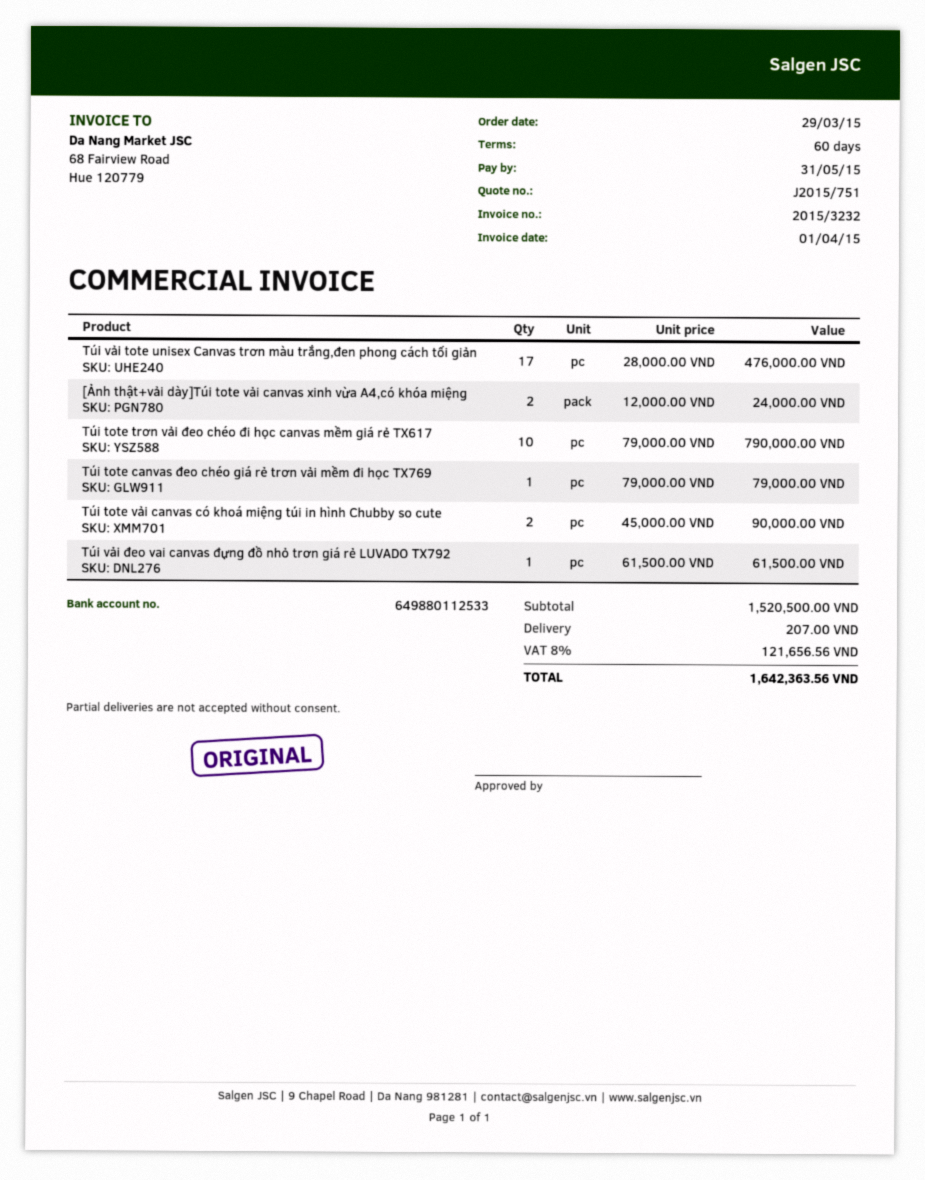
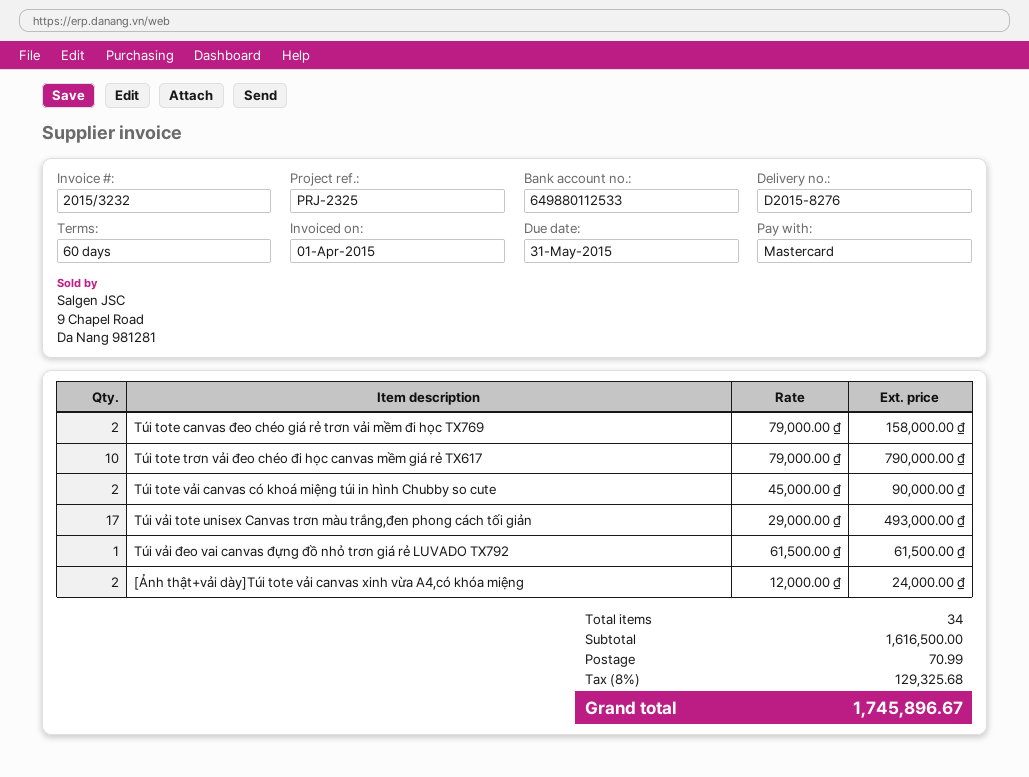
Túi vải tote unisex Canvas trơn màu trắng,đen phong cách tối giản: 17 x 28000.00 = 476000.00 -> 17 x 29000.00 = 493000.00
Túi tote canvas đeo chéo giá rẻ trơn vải mềm đi học TX769: 1 x 79000.00 = 79000.00 -> 2 x 79000.00 = 158000.00
subtotal: 1520500.00 -> 1616500.00
shipping: 207.00 -> 70.99
tax: 8% = 121656.56 -> 8% = 129325.68
total: 1642363.56 -> 1745896.67

